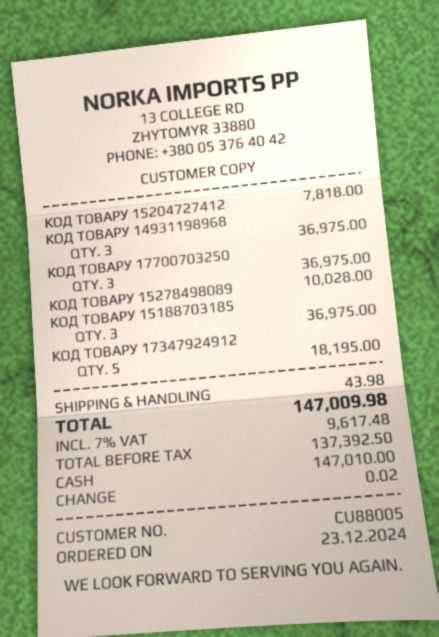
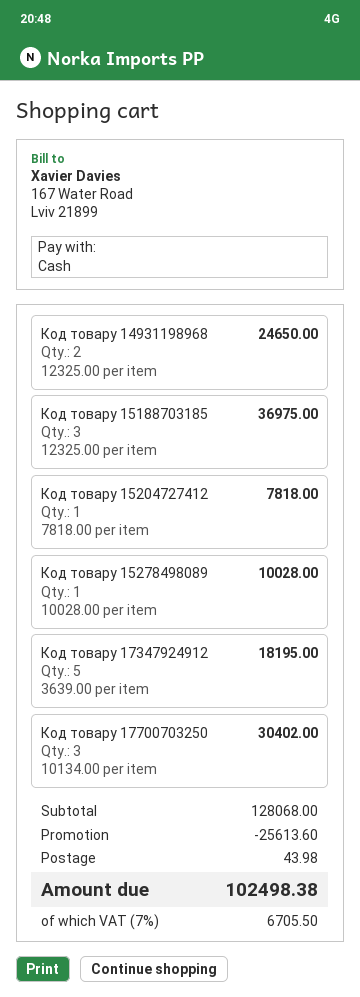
КОД ТОВАРУ 14931198968: 3 for 36975.00 -> 2 for 24650.00
КОД ТОВАРУ 17700703250: 3 for 36975.00 -> 3 for 30402.00
discount: none -> 25613.60
tax: 7% = 9617.48 -> 7% = 6705.50
total: 147009.98 -> 102498.38

